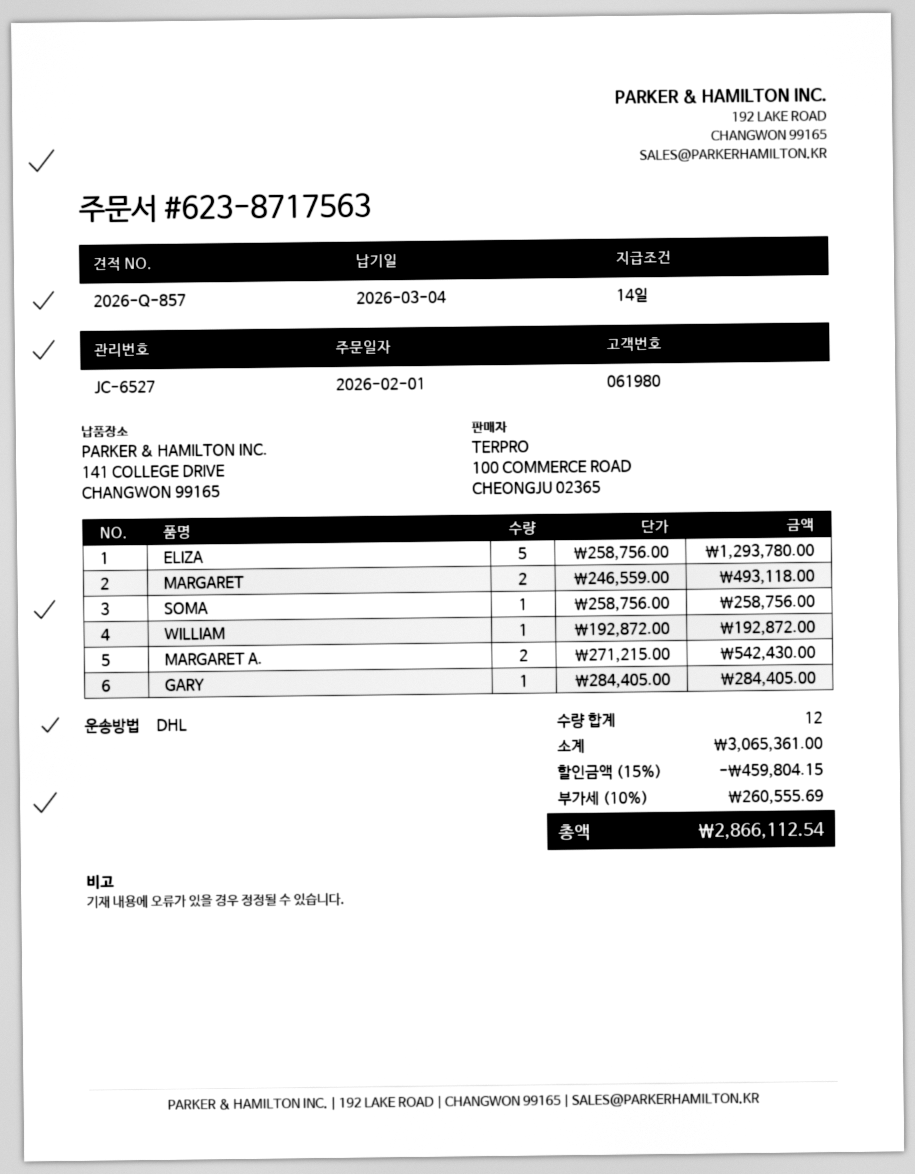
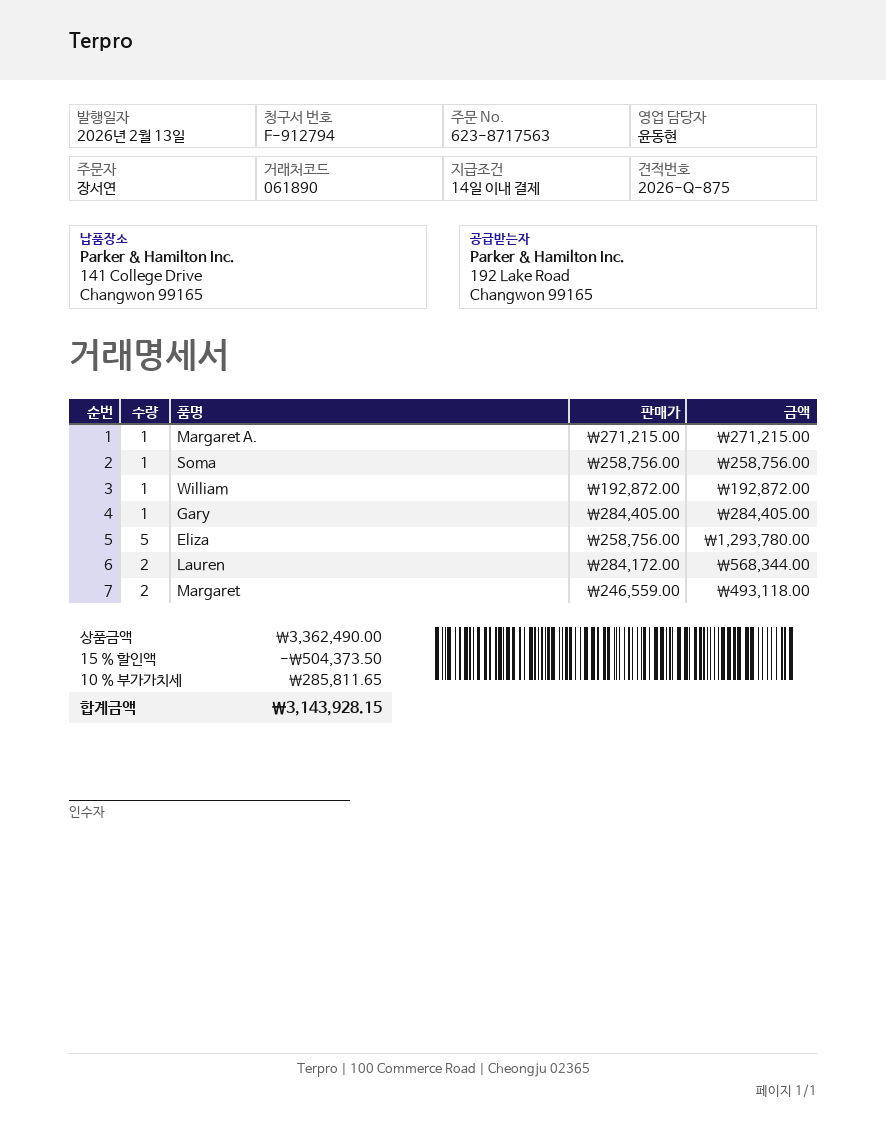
quote number: 2026-Q-857 -> 2026-Q-875
customer number: 061980 -> 061890
MARGARET A.: 2 x 271215.00 = 542430.00 -> 1 x 271215.00 = 271215.00
Lauren: none -> 2 x 284172.00 = 568344.00
subtotal: 3065361.00 -> 3362490.00
discount: 15% = 459804.15 -> 15% = 504373.50
tax: 10% = 260555.69 -> 10% = 285811.65
total: 2866112.54 -> 3143928.15

